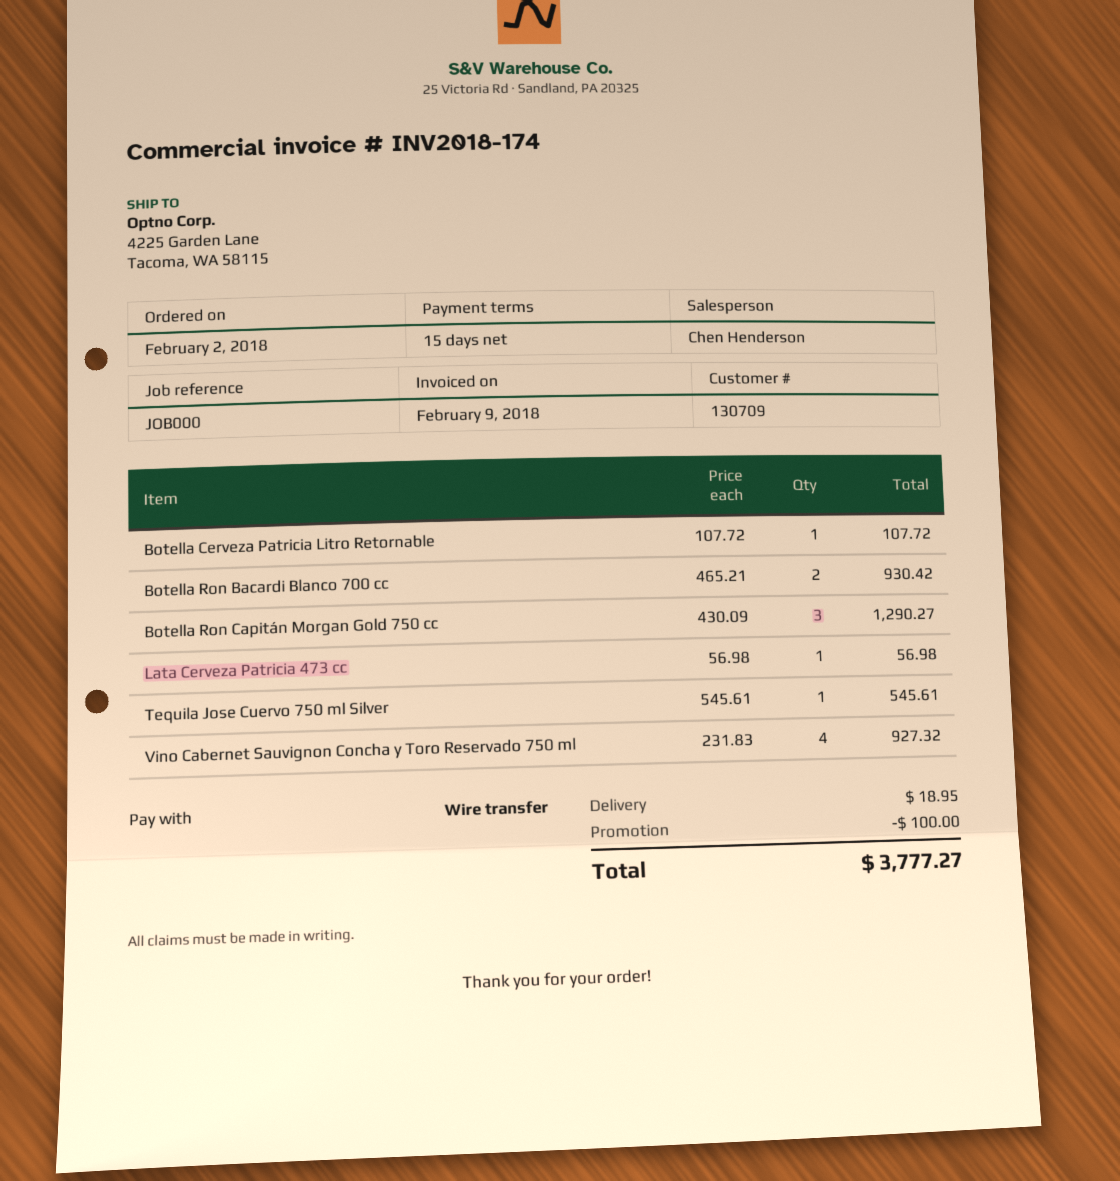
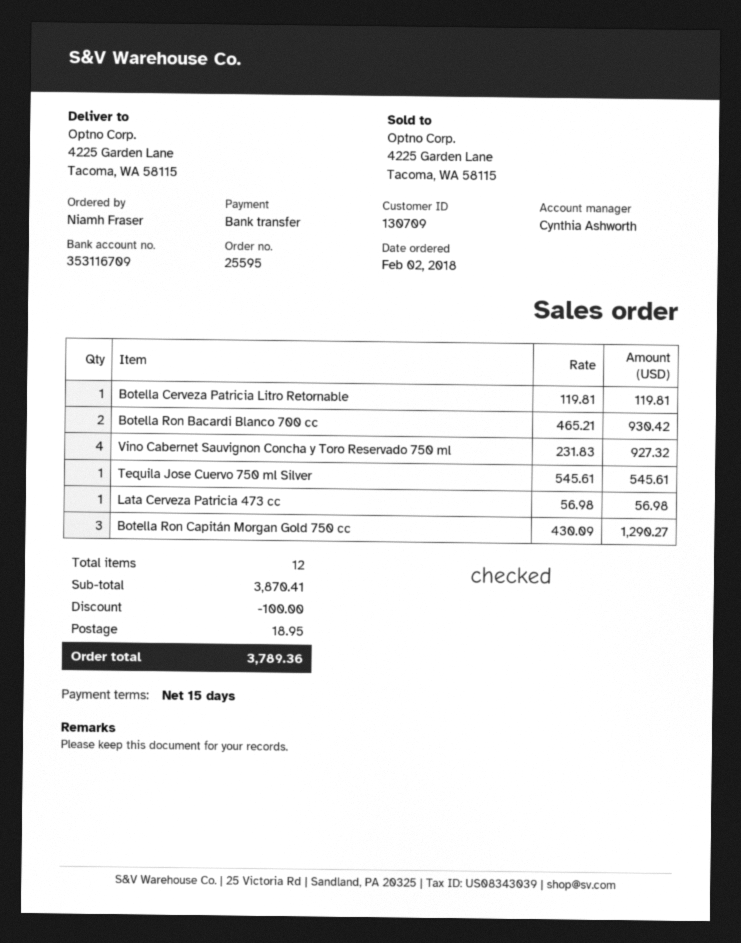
sales rep: Chen Henderson -> Cynthia Ashworth
Botella Cerveza Patricia Litro Retornable: 1 x 107.72 = 107.72 -> 1 x 119.81 = 119.81
total: 3777.27 -> 3789.36

